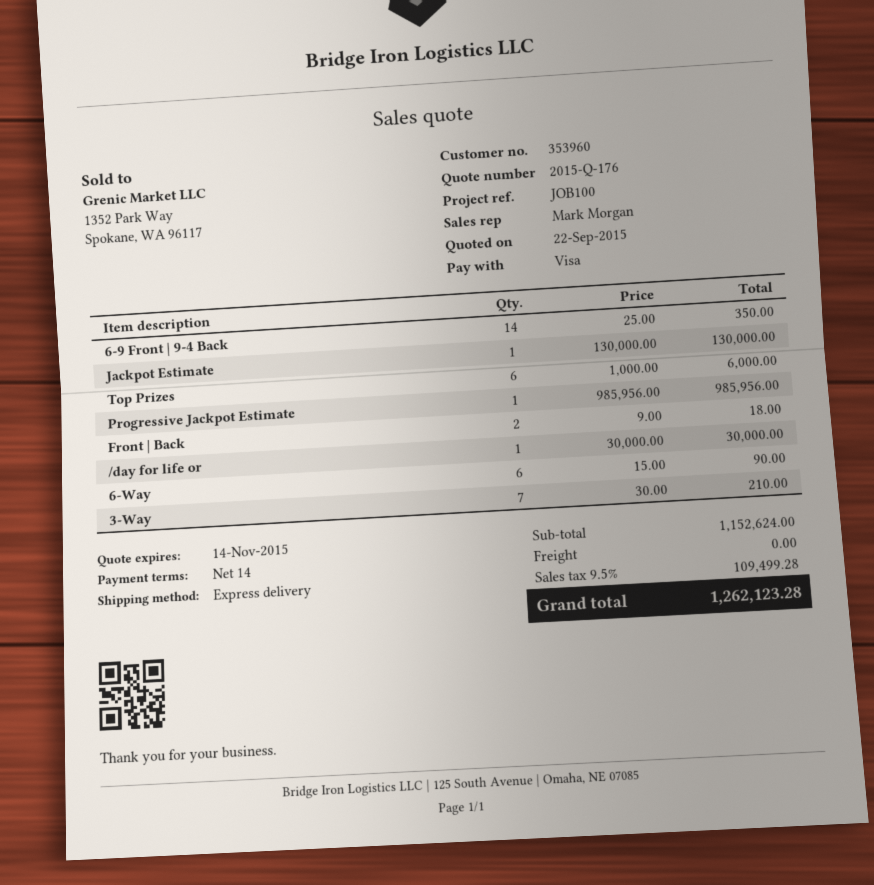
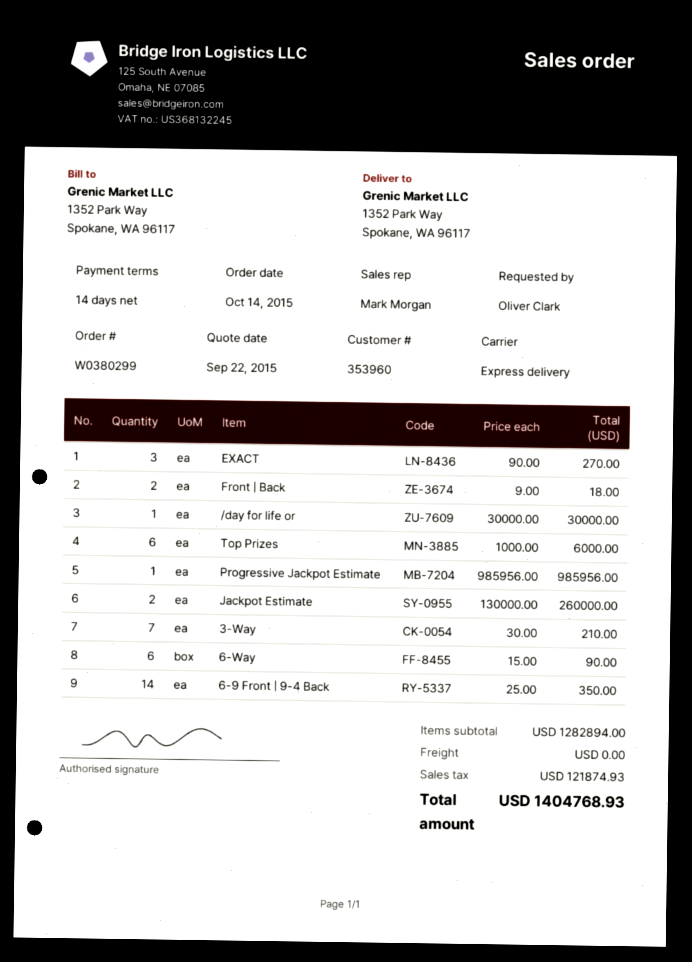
Jackpot Estimate: 1 x 130000.00 = 130000.00 -> 2 x 130000.00 = 260000.00
EXACT: none -> 3 x 90.00 = 270.00
subtotal: 1152624.00 -> 1282894.00
tax: 109499.28 -> 121874.93
total: 1262123.28 -> 1404768.93

